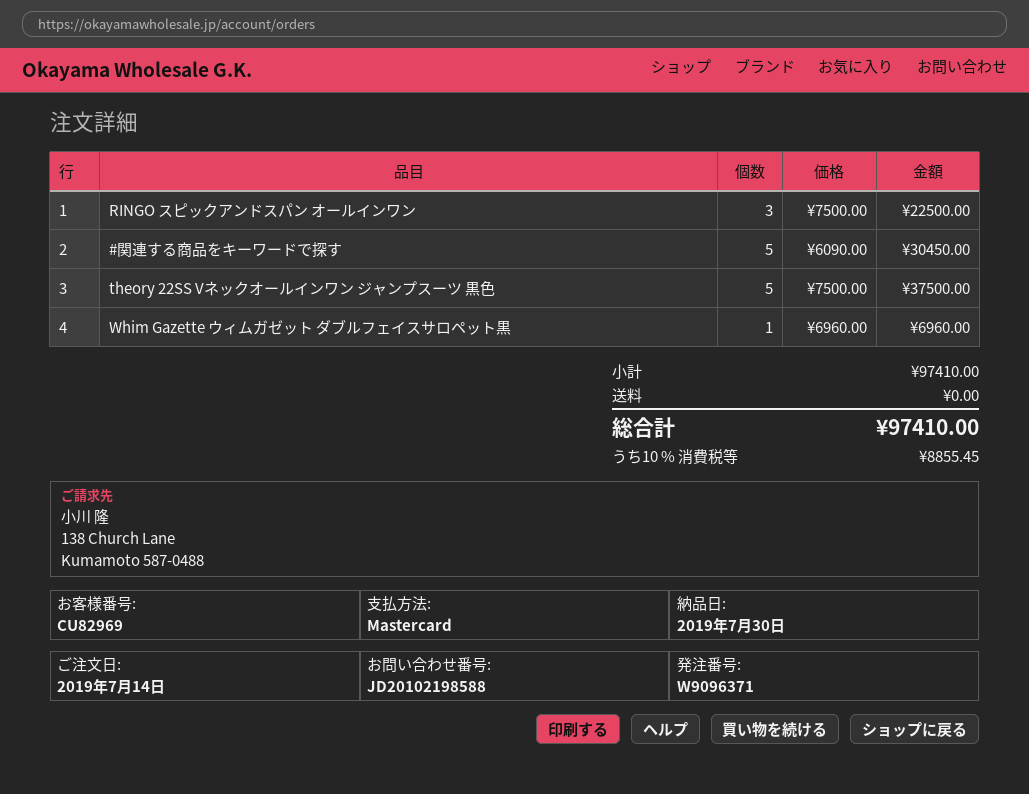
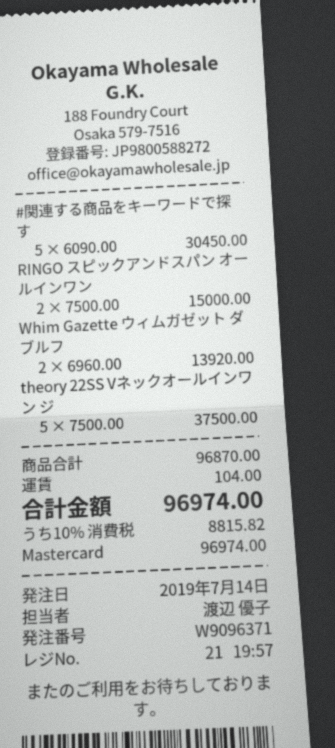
RINGO スピックアンドスパン オールインワン: 3 x 7500.00 = 22500.00 -> 2 x 7500.00 = 15000.00
Whim Gazette ウィムガゼット ダブルフェイスサロペット黒: 1 x 6960.00 = 6960.00 -> 2 x 6960.00 = 13920.00
subtotal: 97410.00 -> 96870.00
shipping: 0.00 -> 104.00
tax: 10% = 8855.45 -> 10% = 8815.82
total: 97410.00 -> 96974.00

